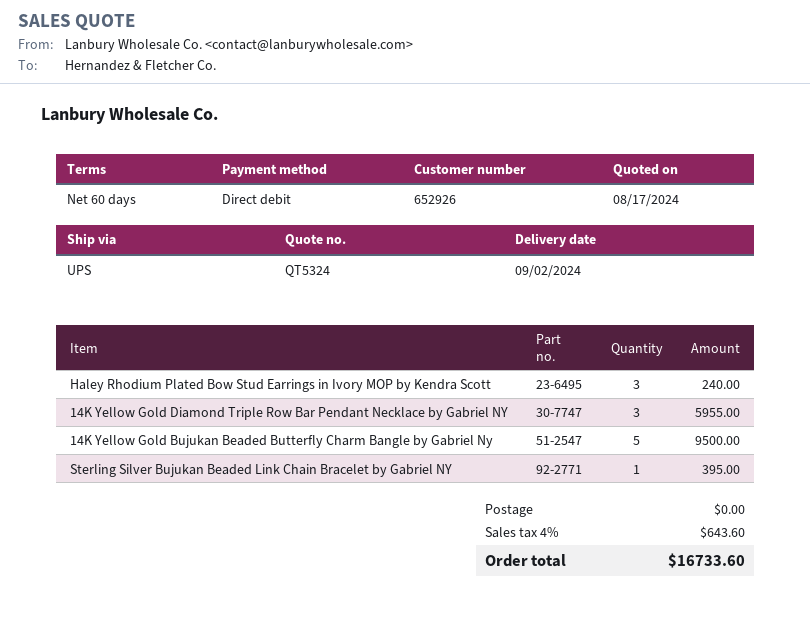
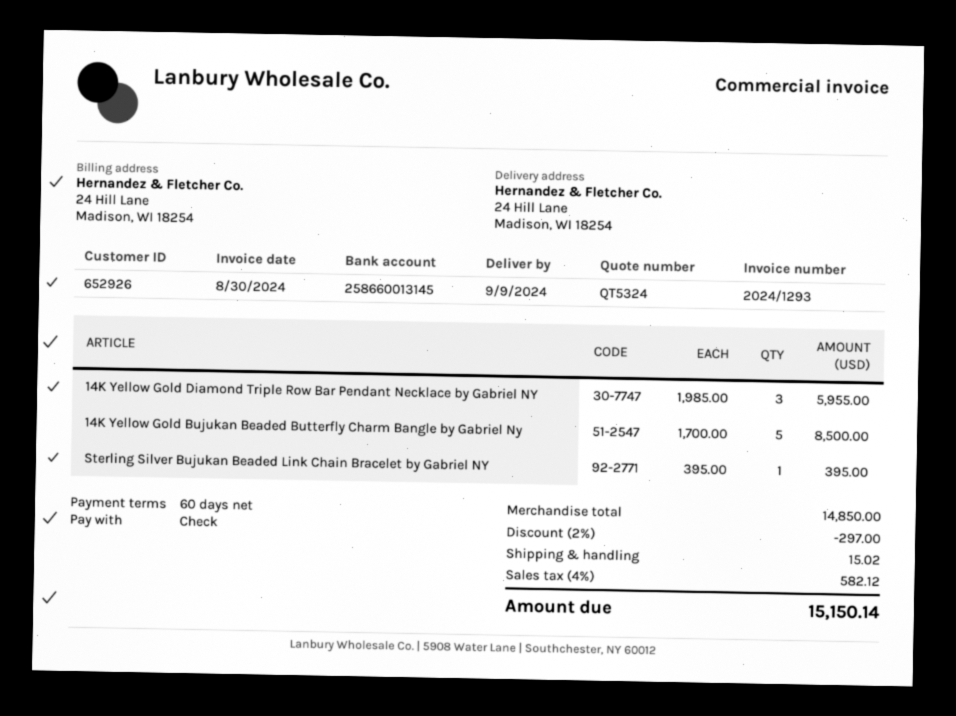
delivery date: 2024-09-02 -> 2024-09-09
payment method: direct debit -> cheque
Haley Rhodium Plated Bow Stud Earrings in Ivory MOP by Kendra Scott: 3 for 240.00 -> none
14K Yellow Gold Bujukan Beaded Butterfly Charm Bangle by Gabriel Ny: 5 for 9500.00 -> 5 for 8500.00
discount: none -> 2% = 297.00
shipping: 0.00 -> 15.02
tax: 4% = 643.60 -> 4% = 582.12
total: 16733.60 -> 15150.14

